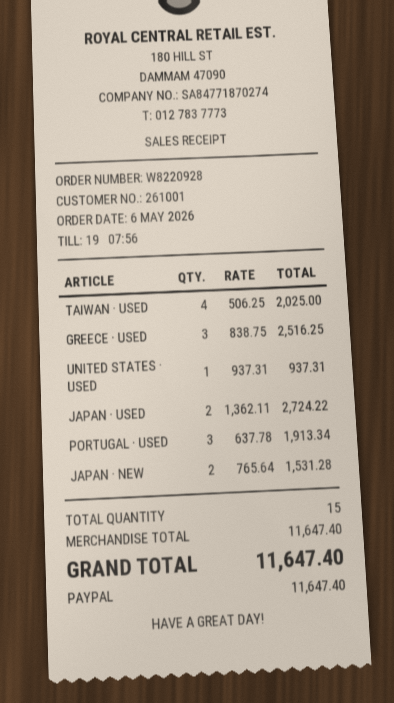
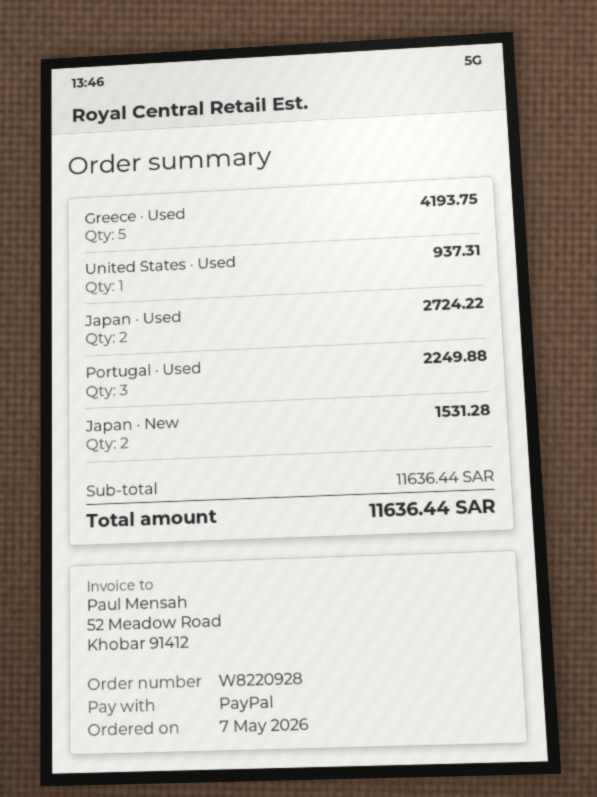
order date: 2026-05-06 -> 2026-05-07
TAIWAN · USED: 4 for 2025.00 -> none
GREECE · USED: 3 for 2516.25 -> 5 for 4193.75
PORTUGAL · USED: 3 for 1913.34 -> 3 for 2249.88
subtotal: 11647.40 -> 11636.44
total: 11647.40 -> 11636.44

